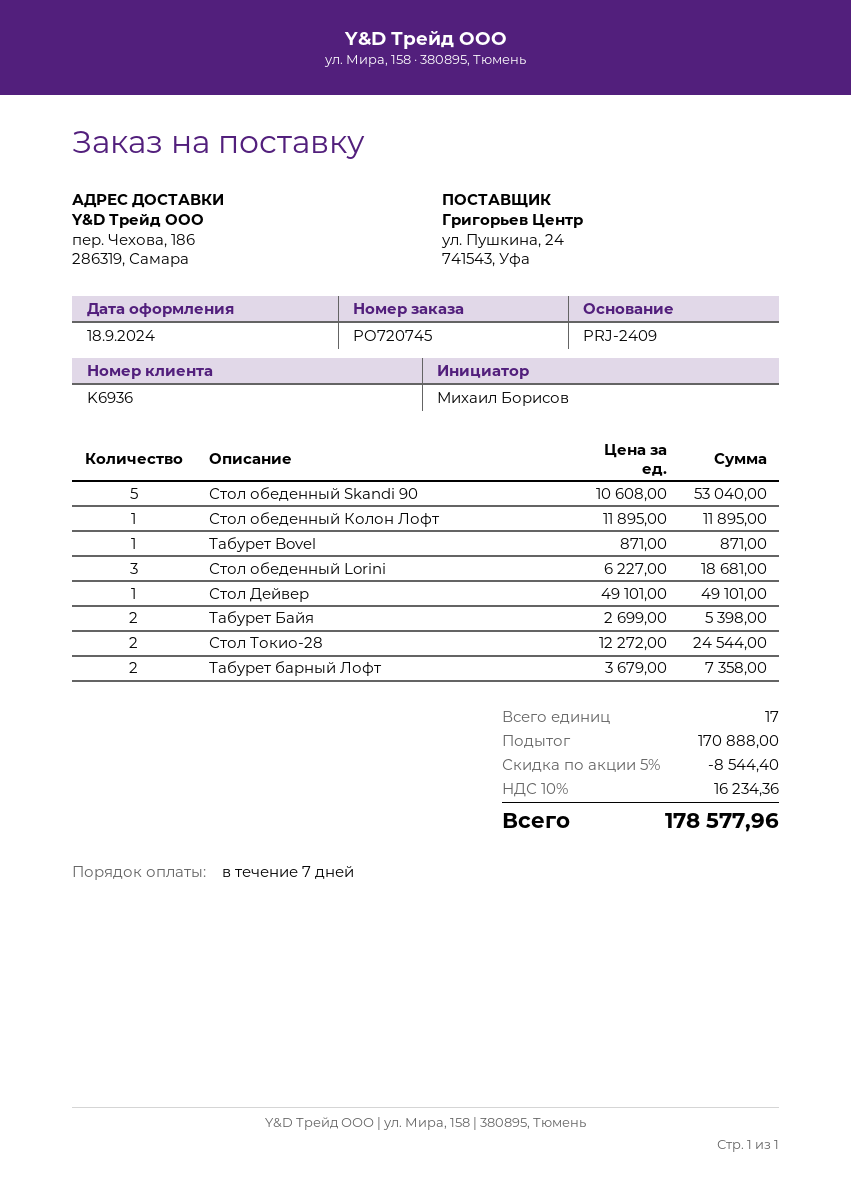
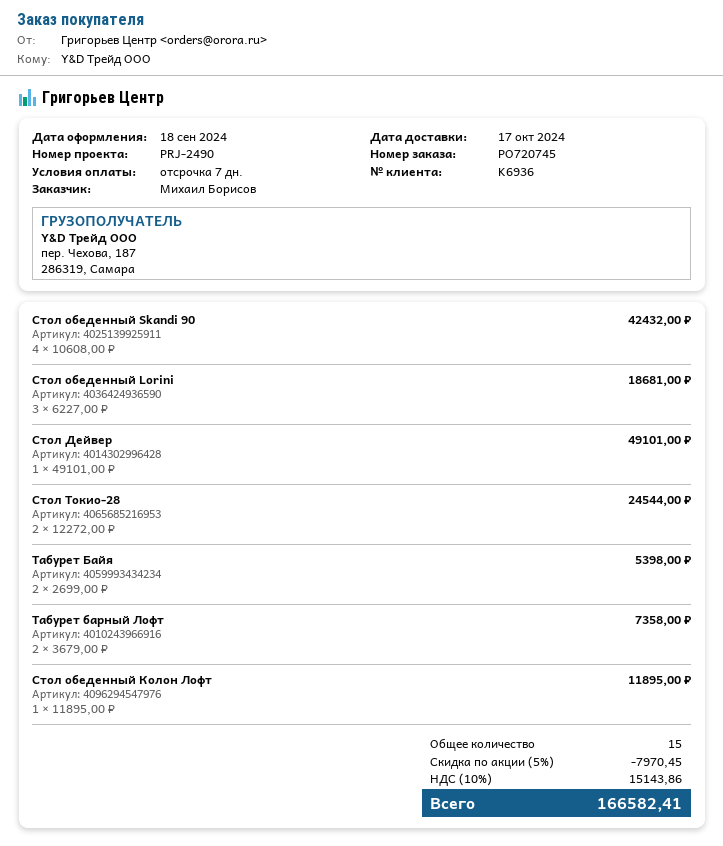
reference: PRJ-2409 -> PRJ-2490
ship to: пер. Чехова, 186, 286319, Самара -> пер. Чехова, 187, 286319, Самара
Стол обеденный Skandi 90: 5 x 10608.00 = 53040.00 -> 4 x 10608.00 = 42432.00
Табурет Bovel: 1 x 871.00 = 871.00 -> none
total quantity: 17 -> 15
discount: 5% = 8544.40 -> 5% = 7970.45
tax: 10% = 16234.36 -> 10% = 15143.86
total: 178577.96 -> 166582.41

